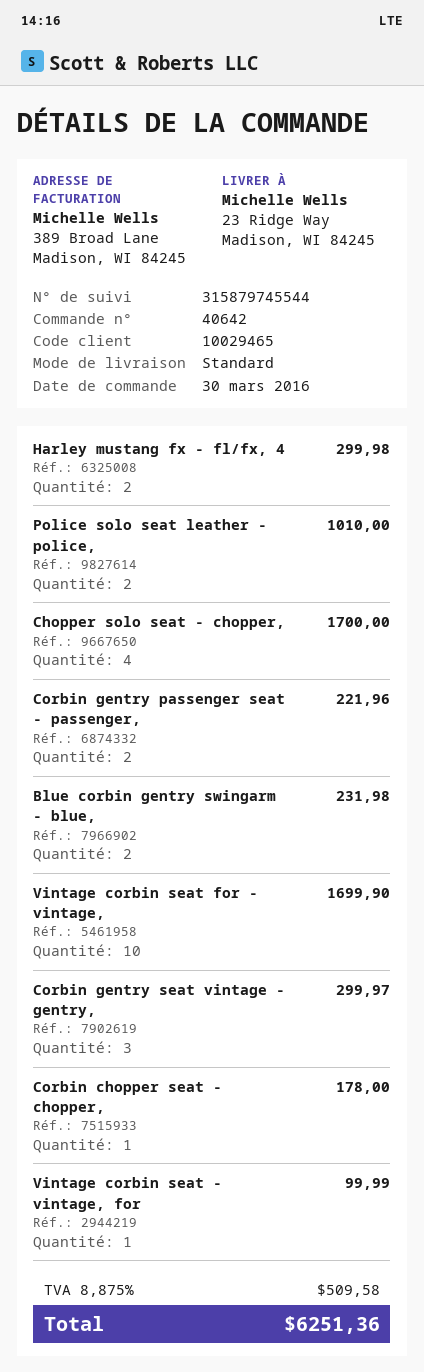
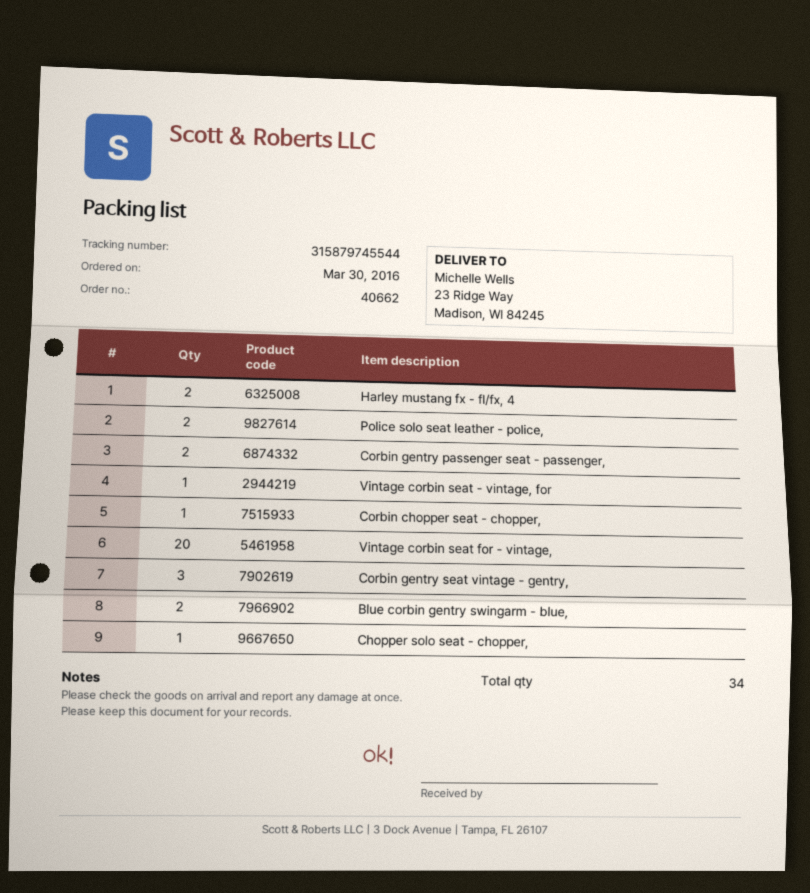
order number: 40642 -> 40662
Chopper solo seat - chopper,: 4 -> 1
Vintage corbin seat for - vintage,: 10 -> 20

